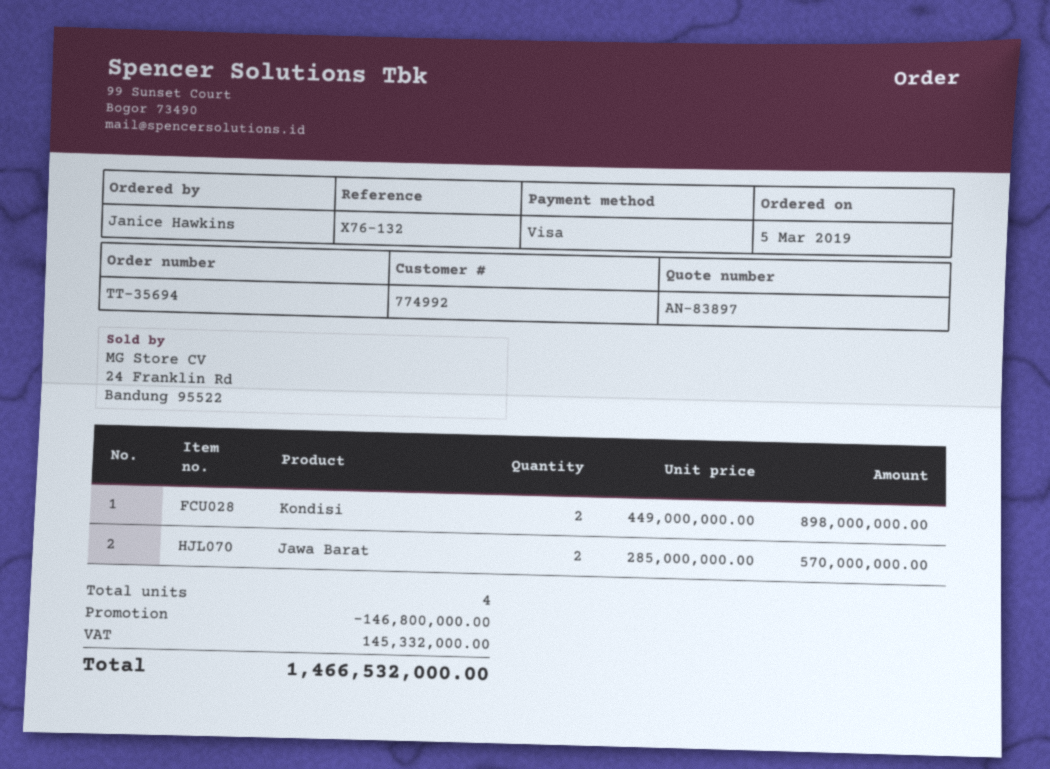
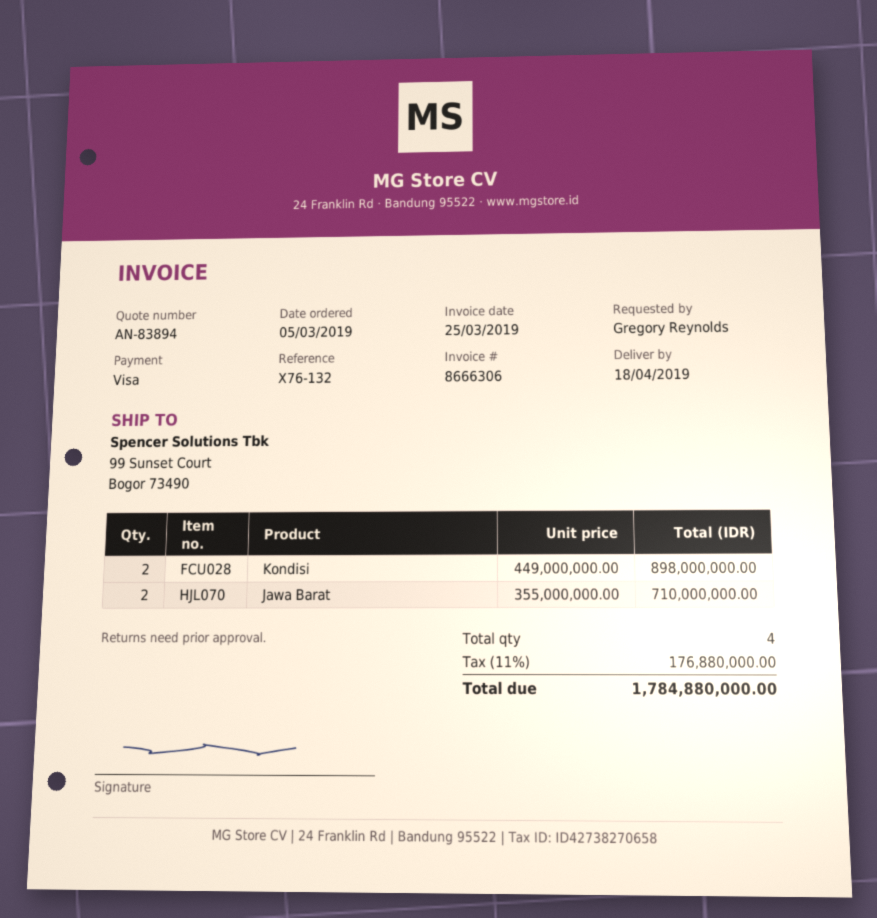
quote number: AN-83897 -> AN-83894
ordered by: Janice Hawkins -> Gregory Reynolds
Jawa Barat: 2 x 285000000.00 = 570000000.00 -> 2 x 355000000.00 = 710000000.00
discount: 146800000.00 -> none
tax: 145332000.00 -> 176880000.00
total: 1466532000.00 -> 1784880000.00

